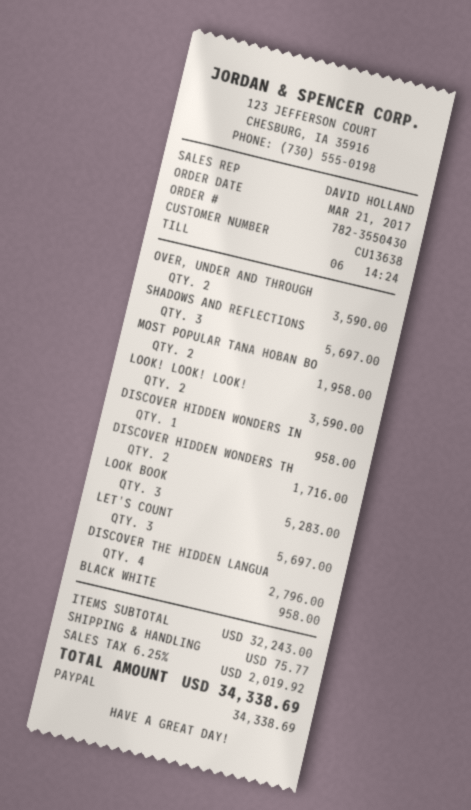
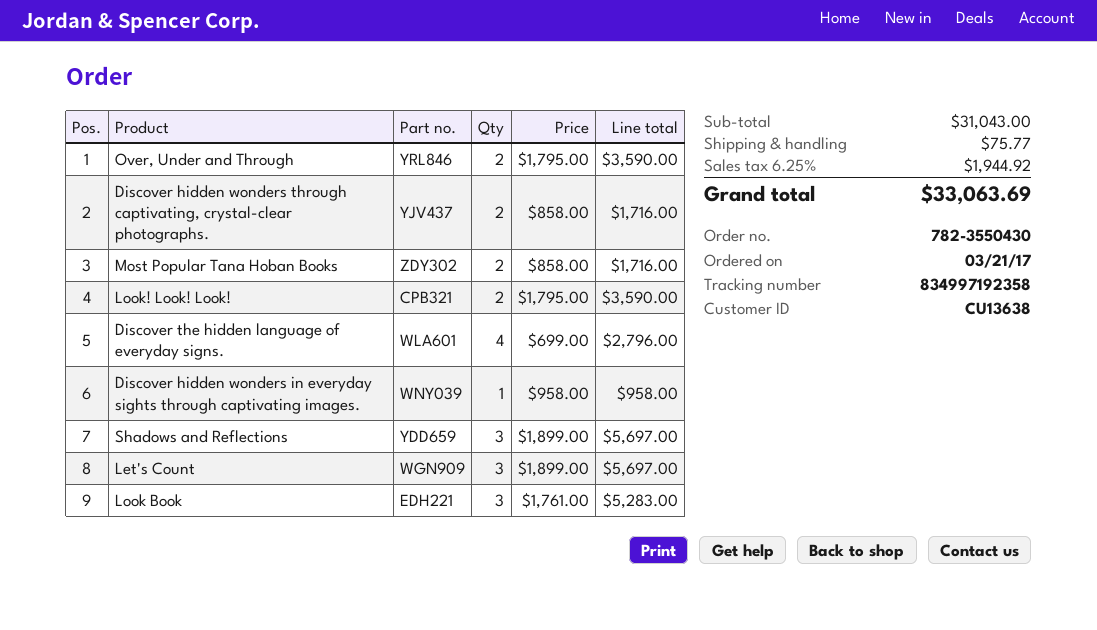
MOST POPULAR TANA HOBAN BO: 2 for 1958.00 -> 2 for 1716.00
BLACK WHITE: 1 for 958.00 -> none
subtotal: 32243.00 -> 31043.00
tax: 6.25% = 2019.92 -> 6.25% = 1944.92
total: 34338.69 -> 33063.69

